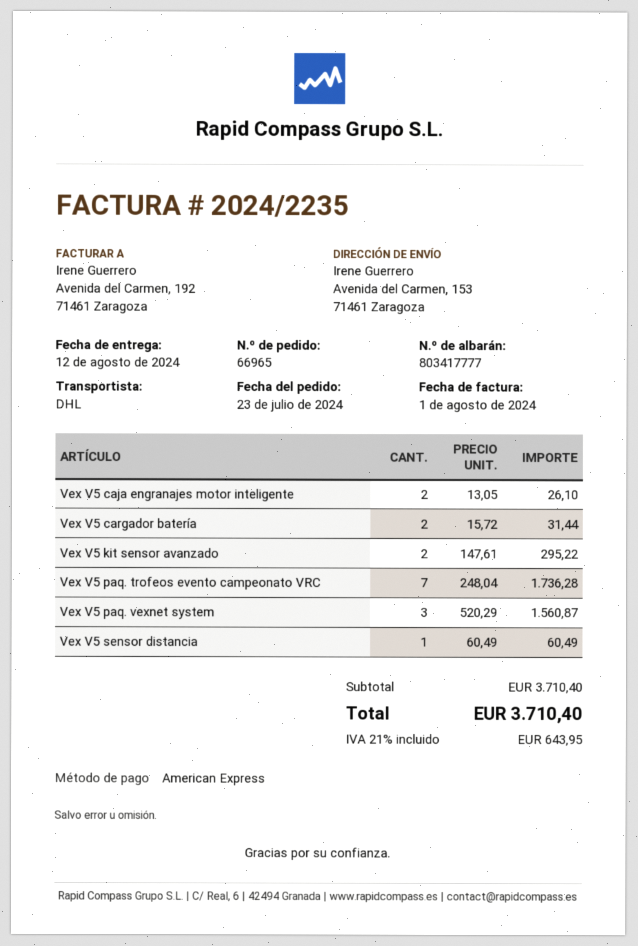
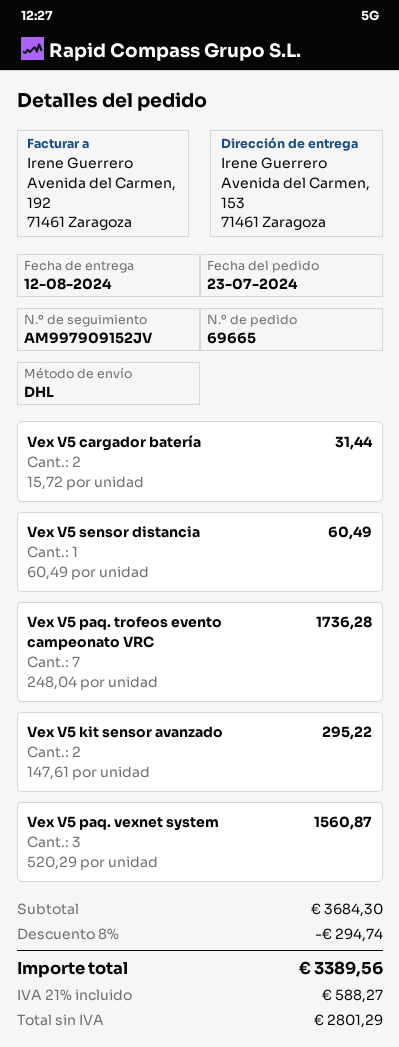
order number: 66965 -> 69665
Vex V5 caja engranajes motor inteligente: 2 x 13.05 = 26.10 -> none
subtotal: 3710.40 -> 3684.30
discount: none -> 8% = 294.74
tax: 21% = 643.95 -> 21% = 588.27
total: 3710.40 -> 3389.56

